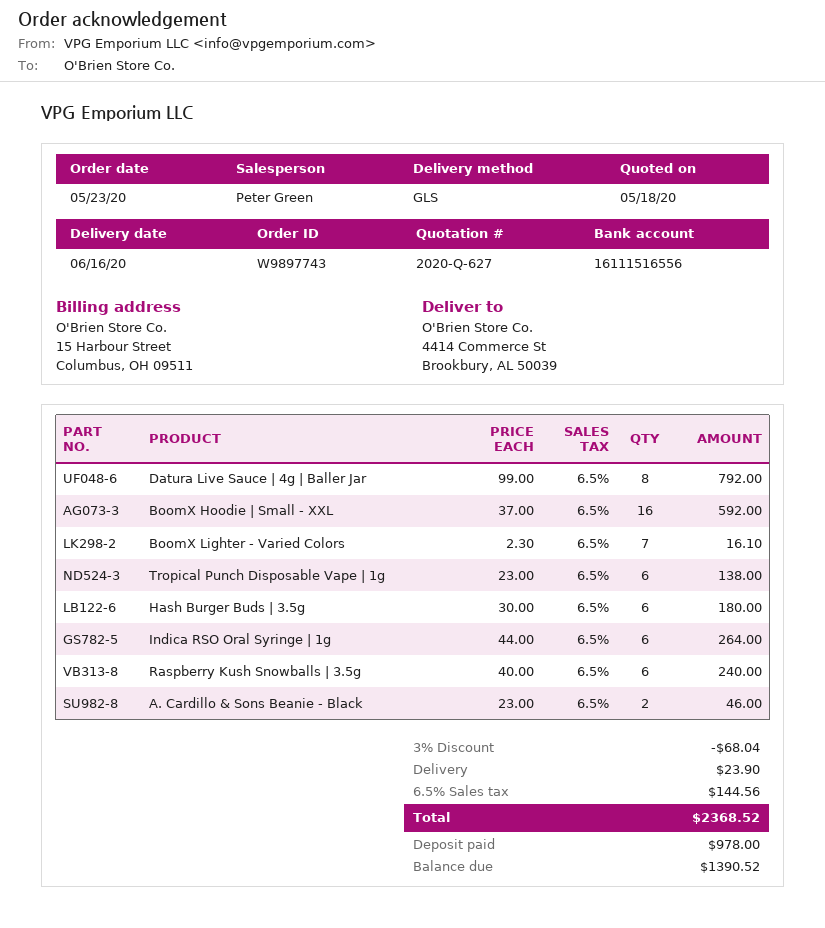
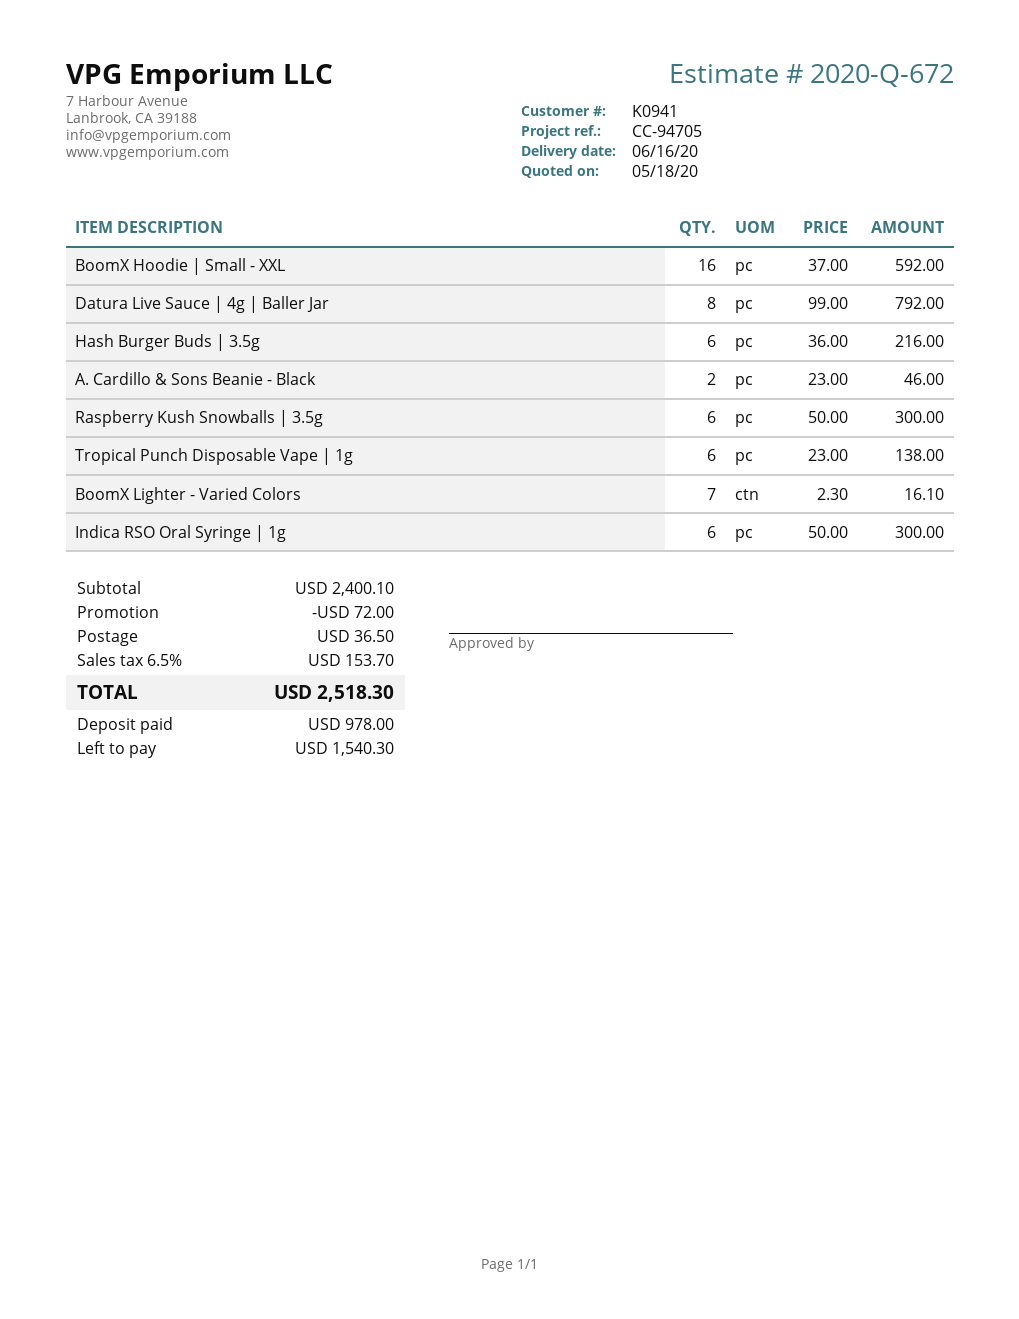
quote number: 2020-Q-627 -> 2020-Q-672
Hash Burger Buds | 3.5g: 6 x 30.00 = 180.00 -> 6 x 36.00 = 216.00
Indica RSO Oral Syringe | 1g: 6 x 44.00 = 264.00 -> 6 x 50.00 = 300.00
Raspberry Kush Snowballs | 3.5g: 6 x 40.00 = 240.00 -> 6 x 50.00 = 300.00
discount: 68.04 -> 72.00
shipping: 23.90 -> 36.50
tax: 6.5% = 144.56 -> 6.5% = 153.70
total: 2368.52 -> 2518.30
balance: 1390.52 -> 1540.30

